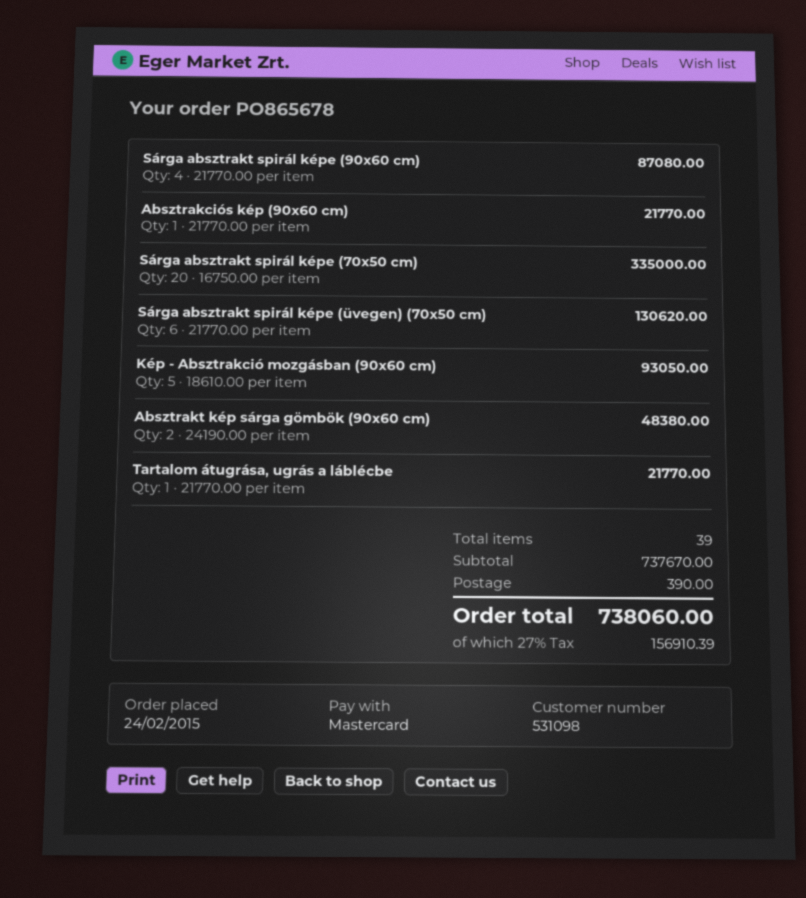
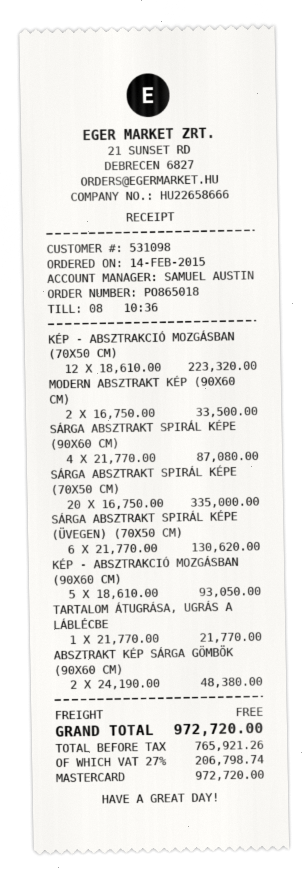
order number: PO865678 -> PO865018
order date: 2015-02-24 -> 2015-02-14
Absztrakciós kép (90x60 cm): 1 x 21770.00 = 21770.00 -> none
KÉP - ABSZTRAKCIÓ MOZGÁSBAN (70X50 CM): none -> 12 x 18610.00 = 223320.00
MODERN ABSZTRAKT KÉP (90X60 CM): none -> 2 x 16750.00 = 33500.00
shipping: 390.00 -> 0.00
tax: 27% = 156910.39 -> 27% = 206798.74
total: 738060.00 -> 972720.00

